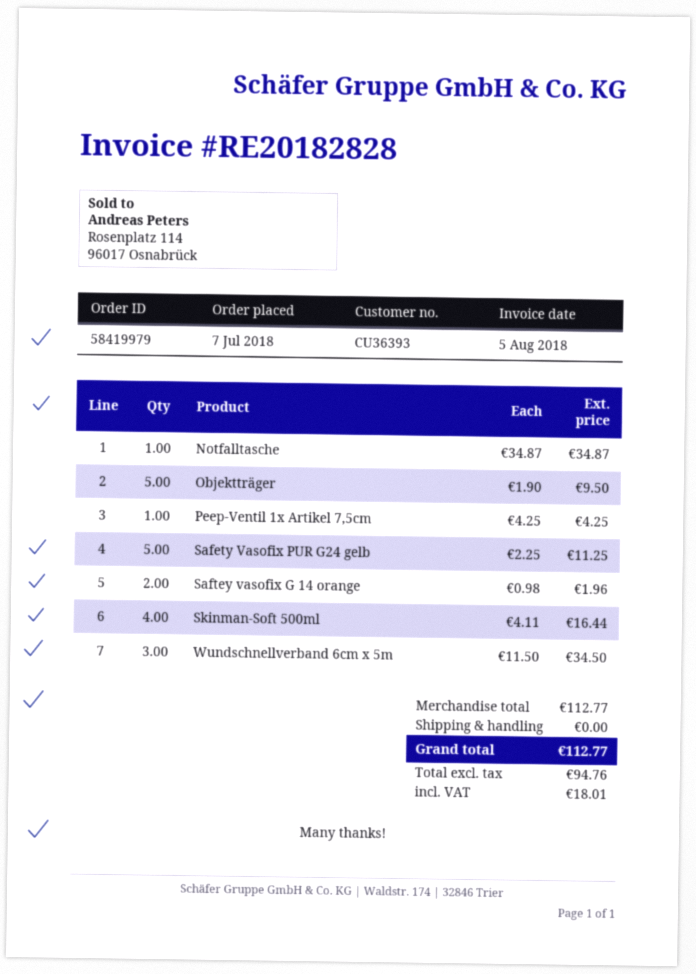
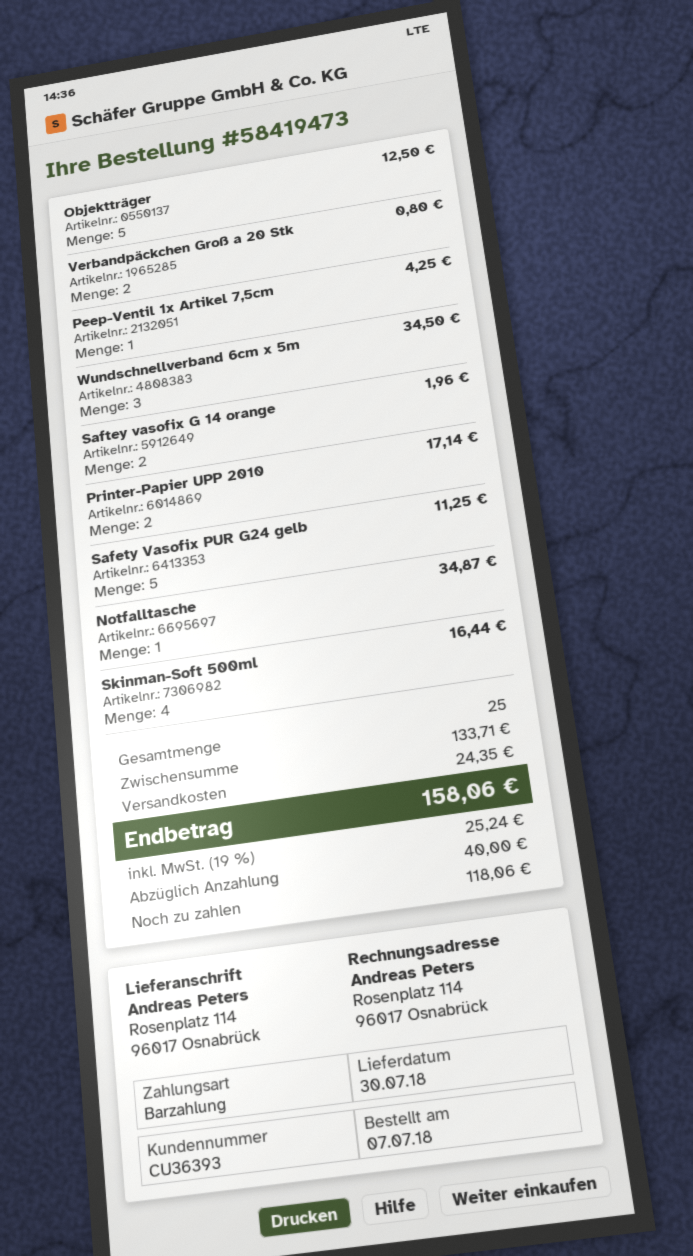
order number: 58419979 -> 58419473
Objektträger: 5 for 9.50 -> 5 for 12.50
Verbandpäckchen Groß a 20 Stk: none -> 2 for 0.80
Printer-Papier UPP 2010: none -> 2 for 17.14
subtotal: 112.77 -> 133.71
shipping: 0.00 -> 24.35
tax: 18.01 -> 25.24
total: 112.77 -> 158.06

